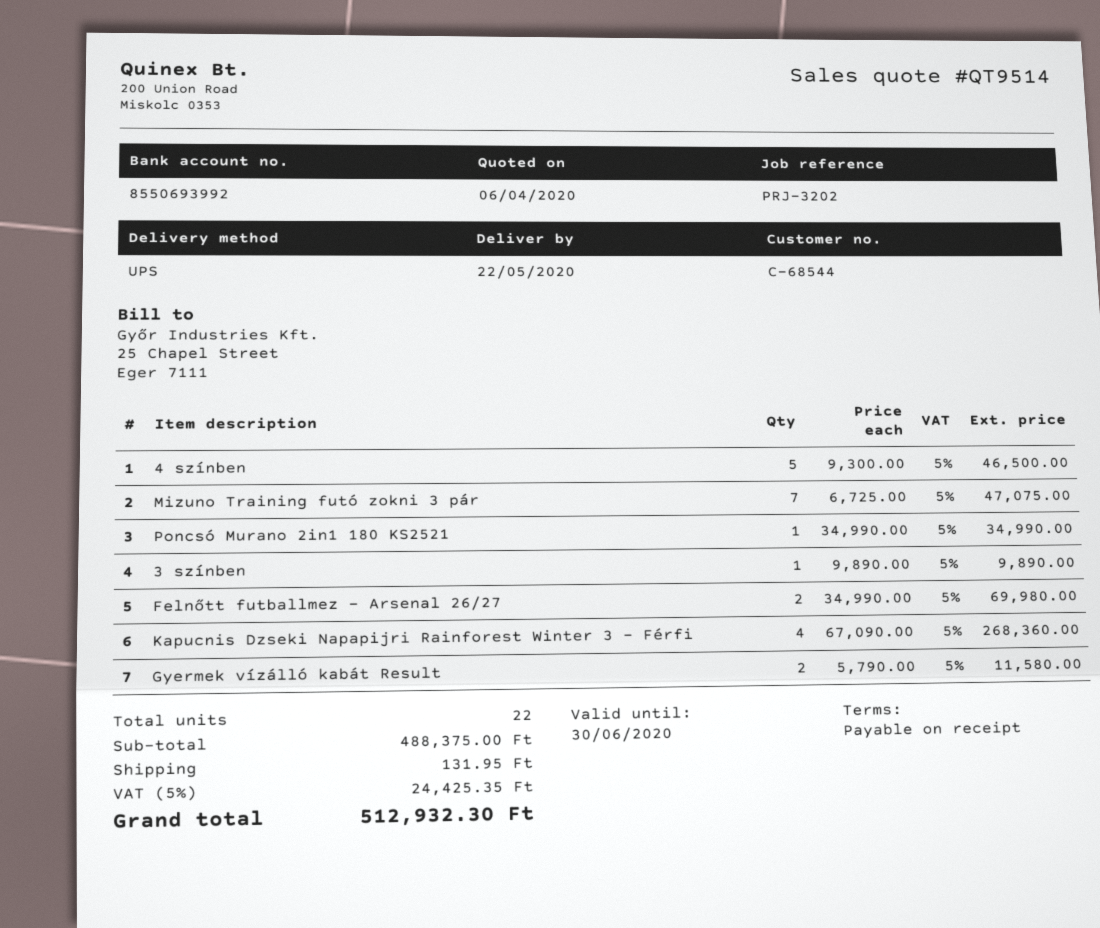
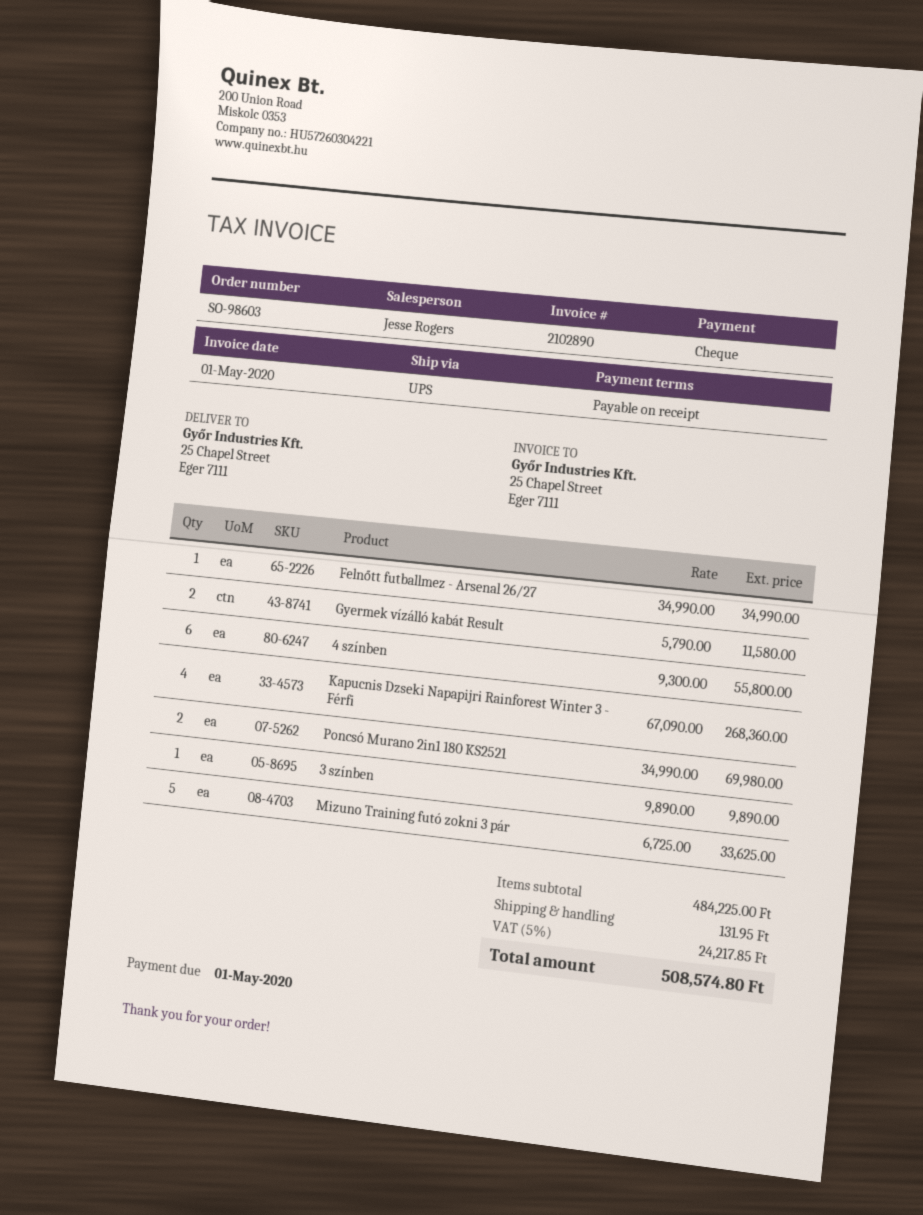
4 színben: 5 x 9300.00 = 46500.00 -> 6 x 9300.00 = 55800.00
Mizuno Training futó zokni 3 pár: 7 x 6725.00 = 47075.00 -> 5 x 6725.00 = 33625.00
Poncsó Murano 2in1 180 KS2521: 1 x 34990.00 = 34990.00 -> 2 x 34990.00 = 69980.00
Felnőtt futballmez - Arsenal 26/27: 2 x 34990.00 = 69980.00 -> 1 x 34990.00 = 34990.00
subtotal: 488375.00 -> 484225.00
tax: 5% = 24425.35 -> 5% = 24217.85
total: 512932.30 -> 508574.80

